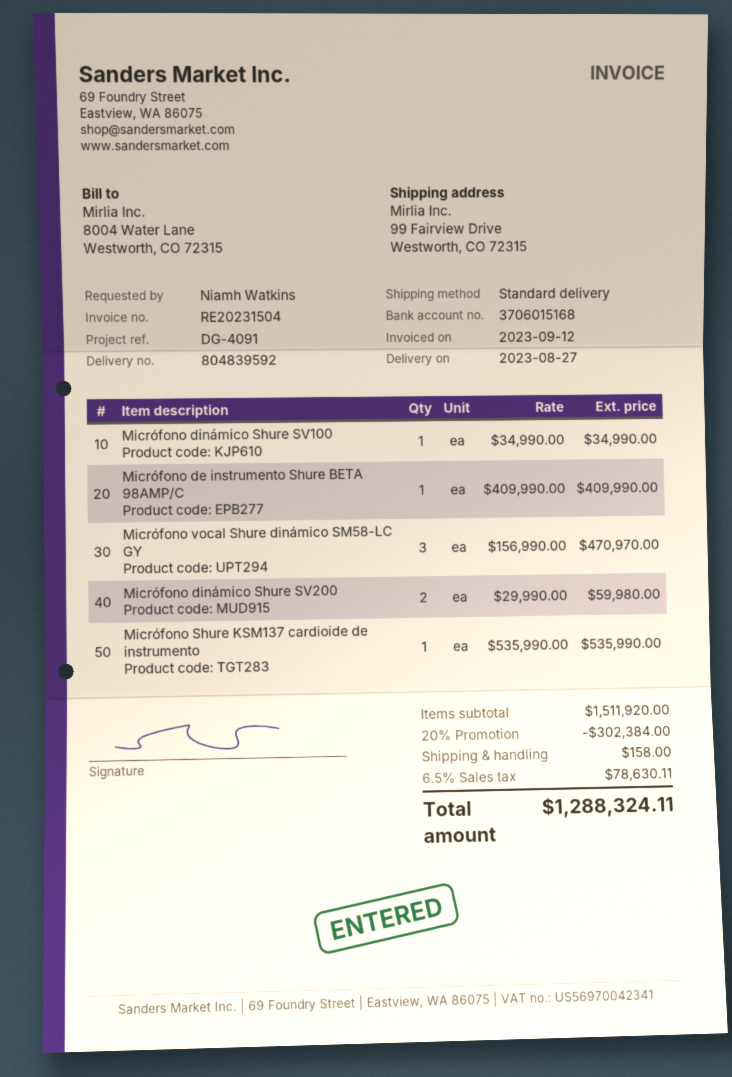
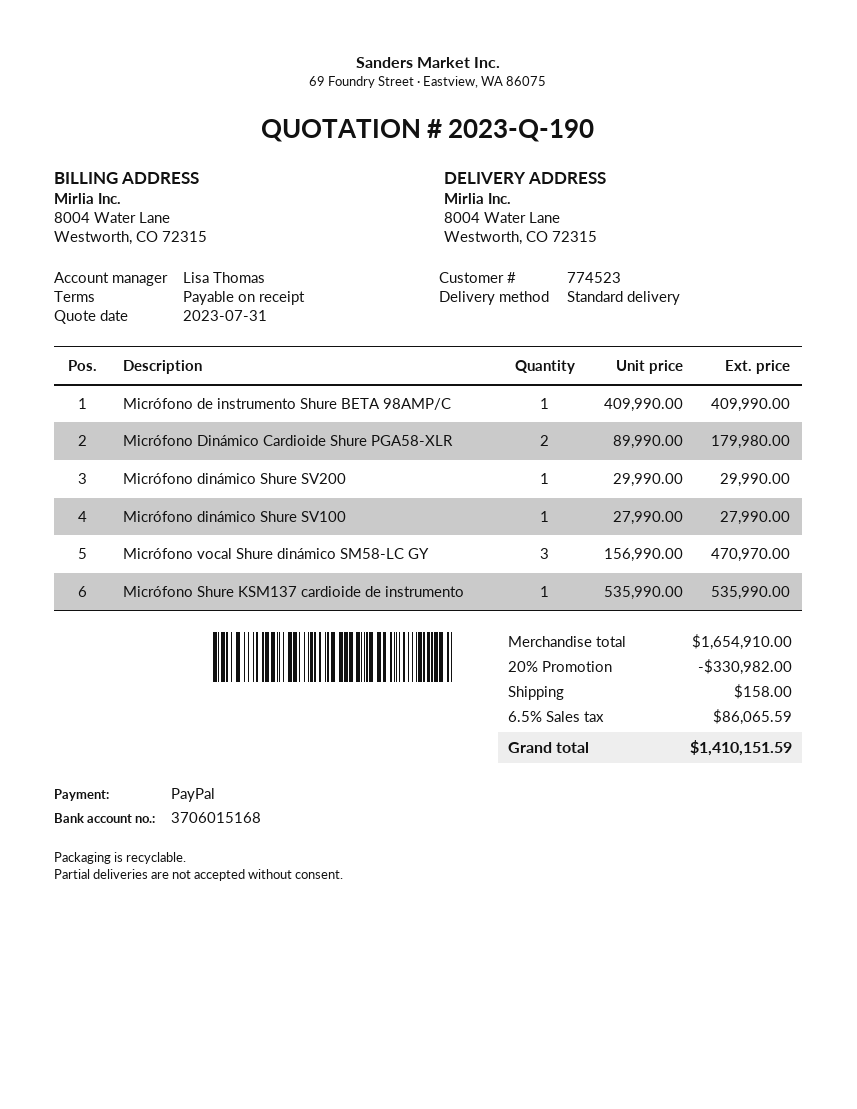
ship to: 99 Fairview Drive, Westworth, CO 72315 -> 8004 Water Lane, Westworth, CO 72315
Micrófono dinámico Shure SV100: 1 x 34990.00 = 34990.00 -> 1 x 27990.00 = 27990.00
Micrófono dinámico Shure SV200: 2 x 29990.00 = 59980.00 -> 1 x 29990.00 = 29990.00
Micrófono Dinámico Cardioide Shure PGA58-XLR: none -> 2 x 89990.00 = 179980.00
subtotal: 1511920.00 -> 1654910.00
discount: 20% = 302384.00 -> 20% = 330982.00
tax: 6.5% = 78630.11 -> 6.5% = 86065.59
total: 1288324.11 -> 1410151.59

